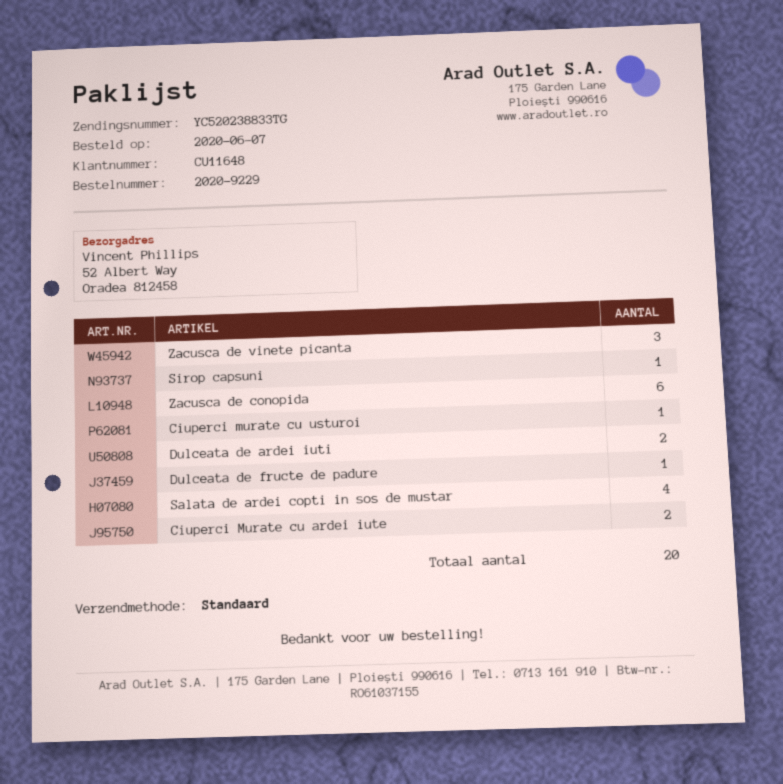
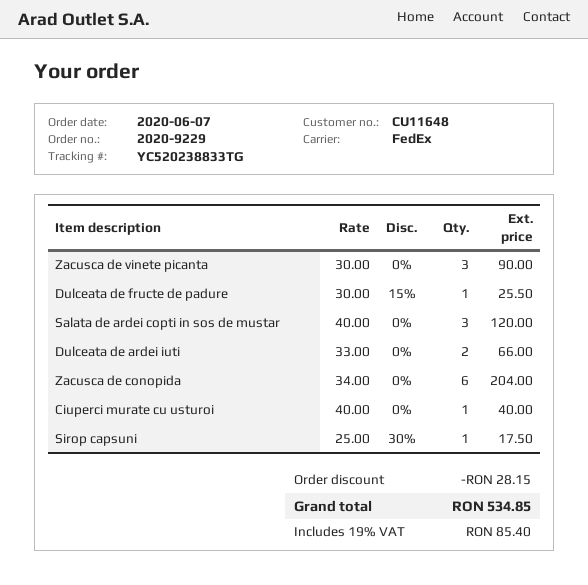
shipping method: standard -> FedEx
Salata de ardei copti in sos de mustar: 4 -> 3
Ciuperci Murate cu ardei iute: 2 -> none

